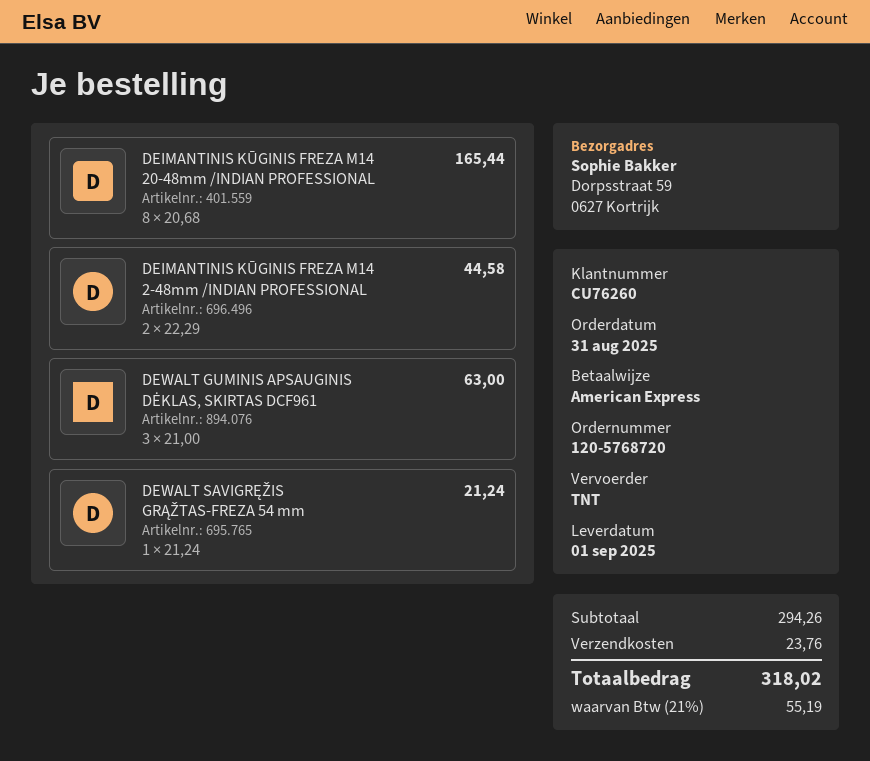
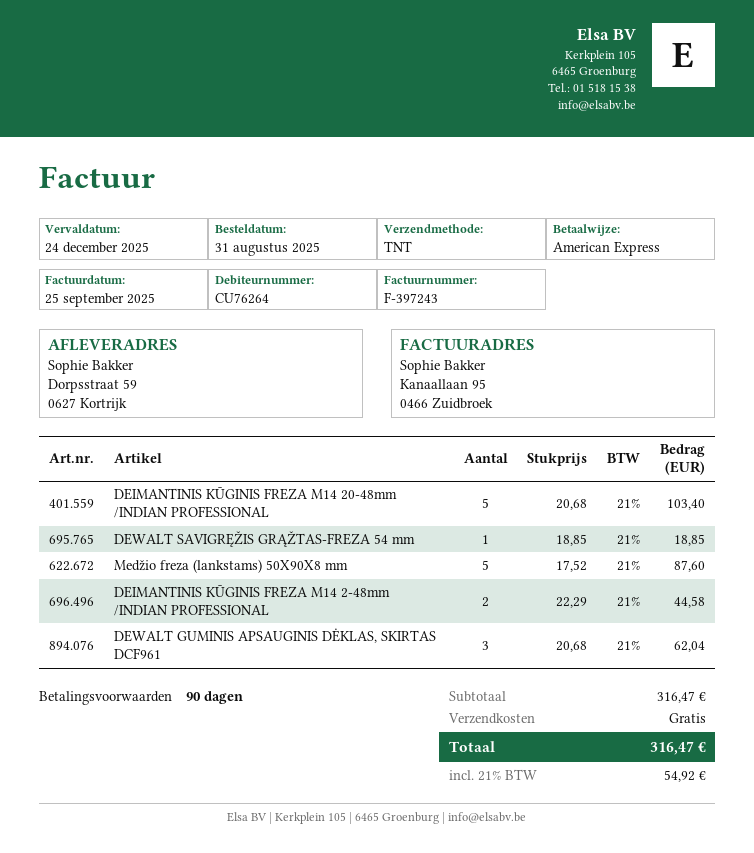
customer number: CU76260 -> CU76264
DEIMANTINIS KŪGINIS FREZA M14 20-48mm /INDIAN PROFESSIONAL: 8 x 20.68 = 165.44 -> 5 x 20.68 = 103.40
DEWALT GUMINIS APSAUGINIS DĖKLAS, SKIRTAS DCF961: 3 x 21.00 = 63.00 -> 3 x 20.68 = 62.04
DEWALT SAVIGRĘŽIS GRĄŽTAS-FREZA 54 mm: 1 x 21.24 = 21.24 -> 1 x 18.85 = 18.85
Medžio freza (lankstams) 50X90X8 mm: none -> 5 x 17.52 = 87.60
subtotal: 294.26 -> 316.47
shipping: 23.76 -> 0.00
tax: 21% = 55.19 -> 21% = 54.92
total: 318.02 -> 316.47

